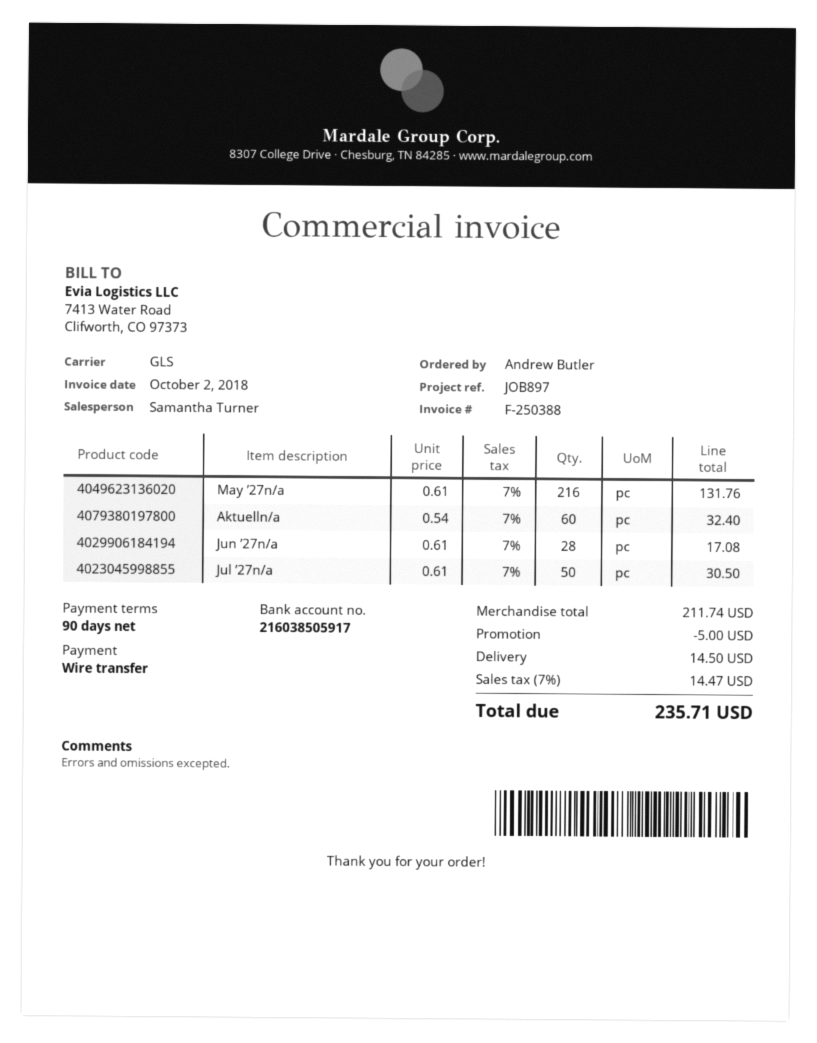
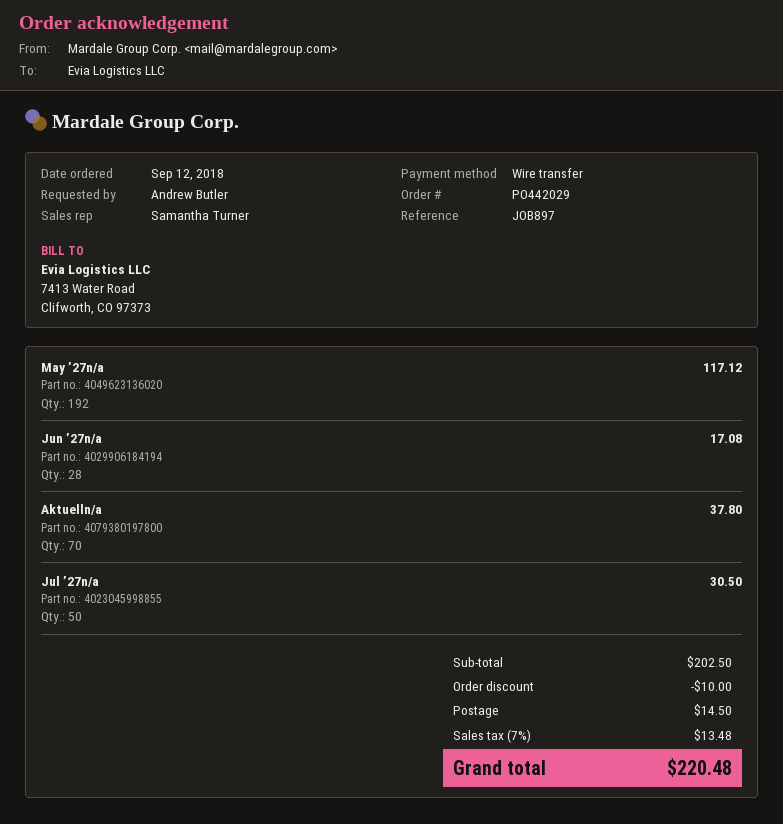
May ’27n/a: 216 for 131.76 -> 192 for 117.12
Aktuelln/a: 60 for 32.40 -> 70 for 37.80
subtotal: 211.74 -> 202.50
discount: 5.00 -> 10.00
tax: 7% = 14.47 -> 7% = 13.48
total: 235.71 -> 220.48

